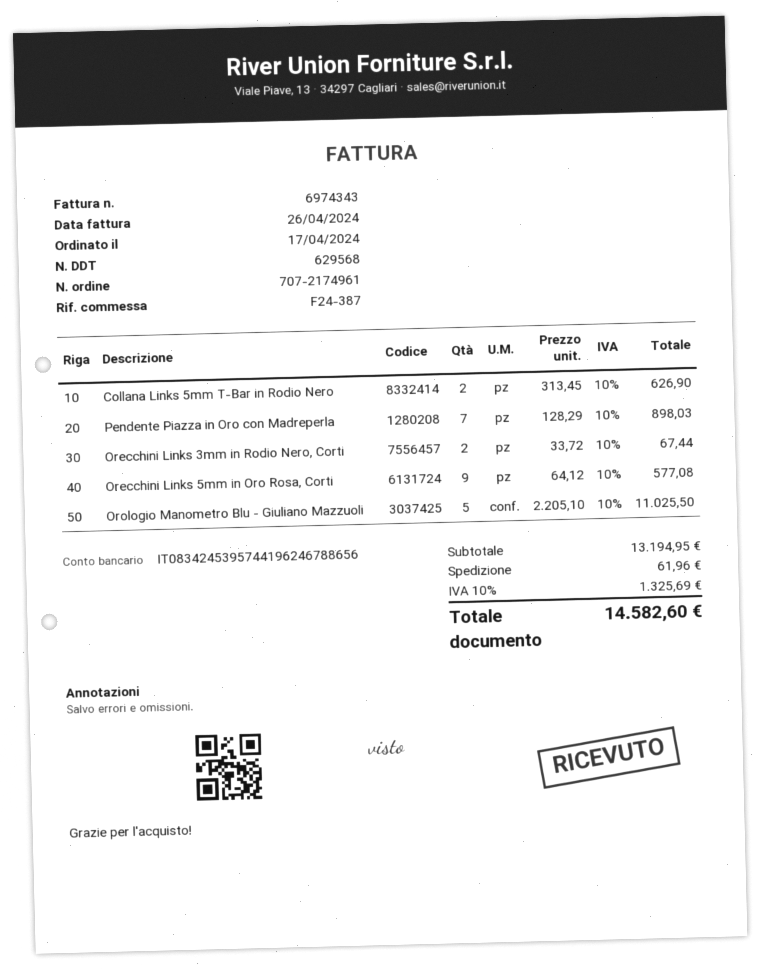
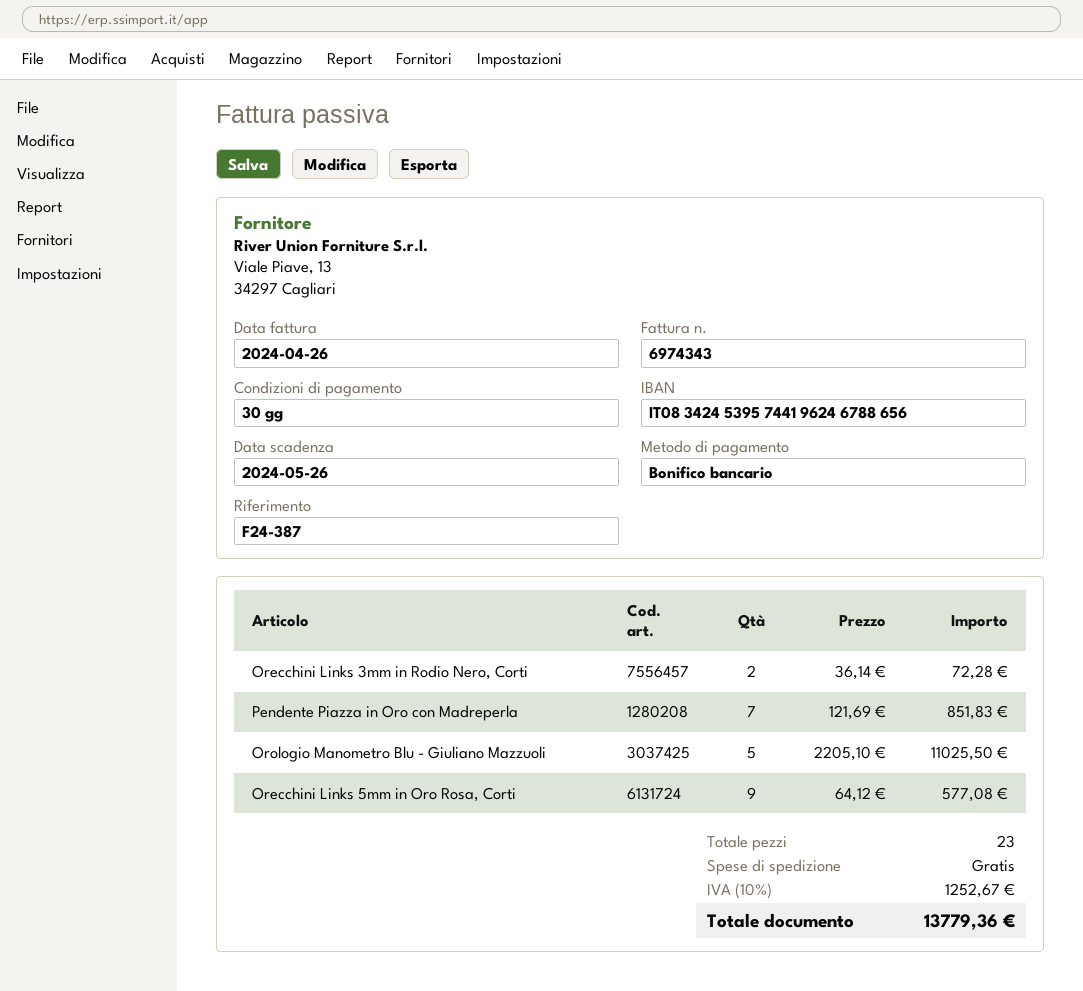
Collana Links 5mm T-Bar in Rodio Nero: 2 x 313.45 = 626.90 -> none
Pendente Piazza in Oro con Madreperla: 7 x 128.29 = 898.03 -> 7 x 121.69 = 851.83
Orecchini Links 3mm in Rodio Nero, Corti: 2 x 33.72 = 67.44 -> 2 x 36.14 = 72.28
shipping: 61.96 -> 0.00
tax: 10% = 1325.69 -> 10% = 1252.67
total: 14582.60 -> 13779.36

